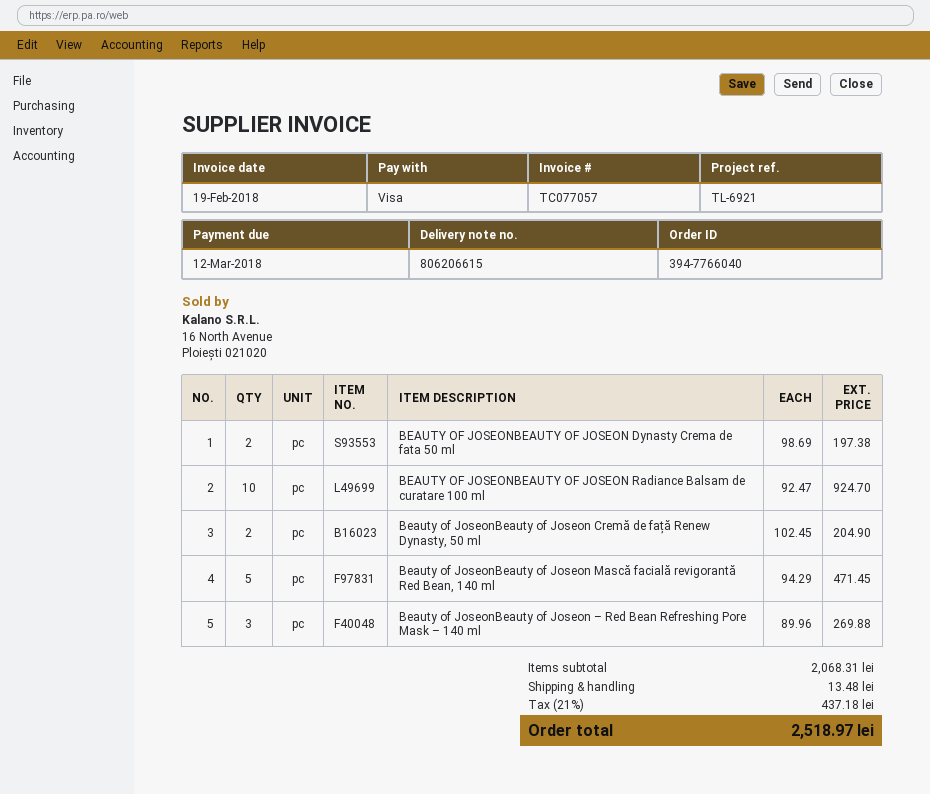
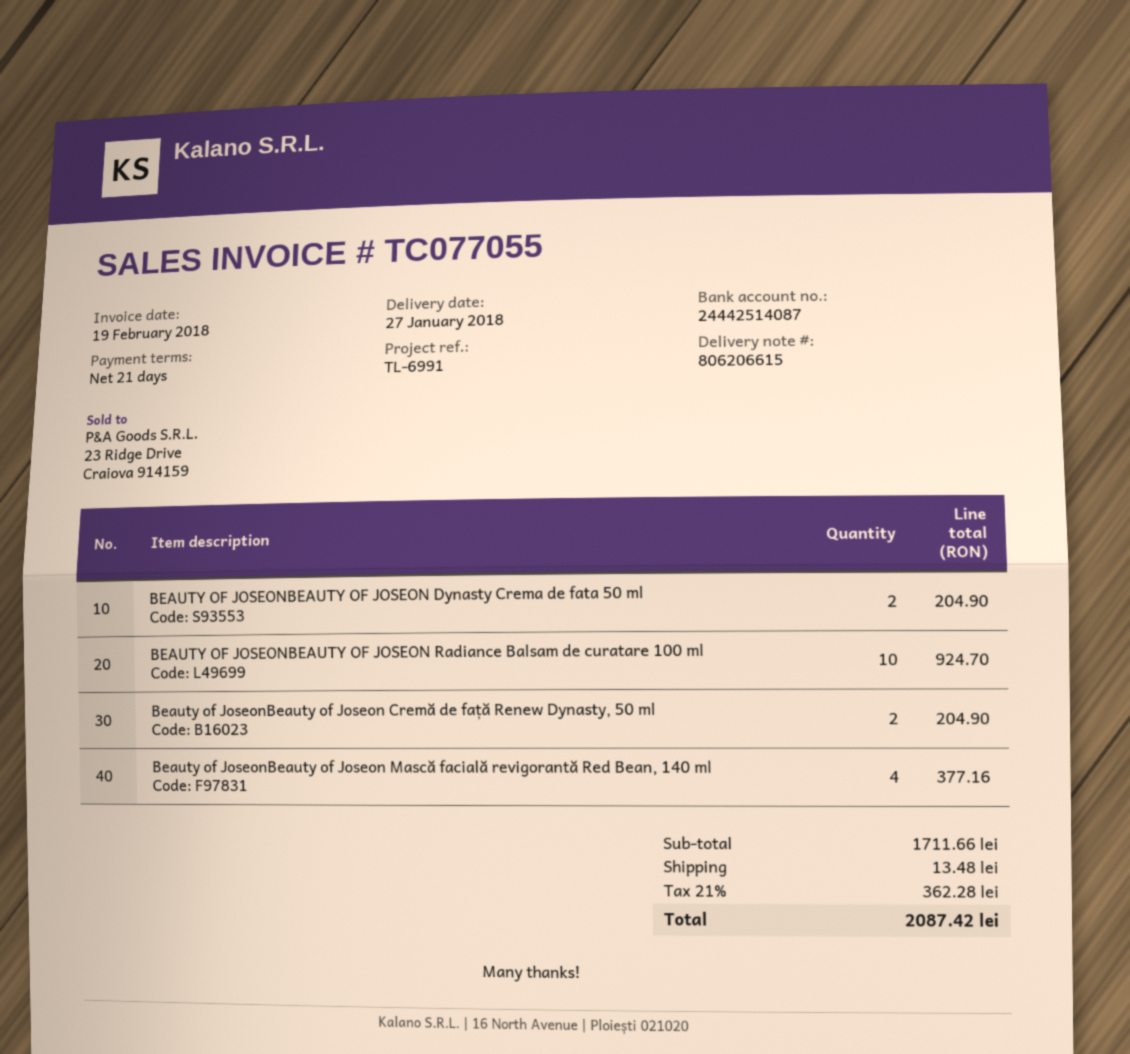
invoice number: TC077057 -> TC077055
reference: TL-6921 -> TL-6991
BEAUTY OF JOSEONBEAUTY OF JOSEON Dynasty Crema de fata 50 ml: 2 for 197.38 -> 2 for 204.90
Beauty of JoseonBeauty of Joseon Mască facială revigorantă Red Bean, 140 ml: 5 for 471.45 -> 4 for 377.16
Beauty of JoseonBeauty of Joseon – Red Bean Refreshing Pore Mask – 140 ml: 3 for 269.88 -> none
subtotal: 2068.31 -> 1711.66
tax: 21% = 437.18 -> 21% = 362.28
total: 2518.97 -> 2087.42

